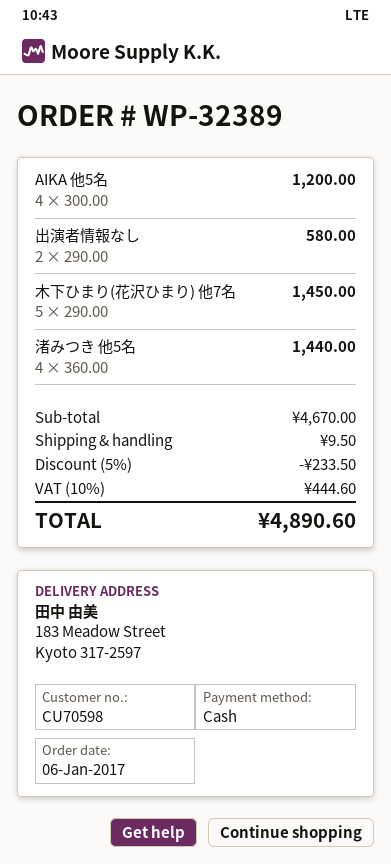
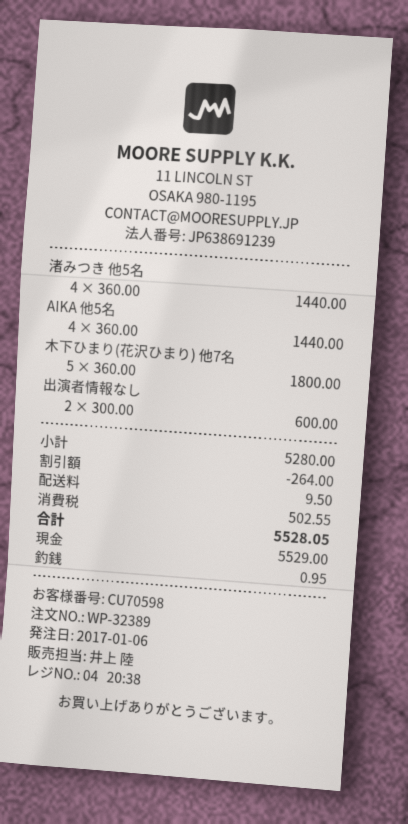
AIKA 他5名: 4 x 300.00 = 1200.00 -> 4 x 360.00 = 1440.00
出演者情報なし: 2 x 290.00 = 580.00 -> 2 x 300.00 = 600.00
木下ひまり(花沢ひまり) 他7名: 5 x 290.00 = 1450.00 -> 5 x 360.00 = 1800.00
subtotal: 4670.00 -> 5280.00
discount: 233.50 -> 264.00
tax: 444.60 -> 502.55
total: 4890.60 -> 5528.05

